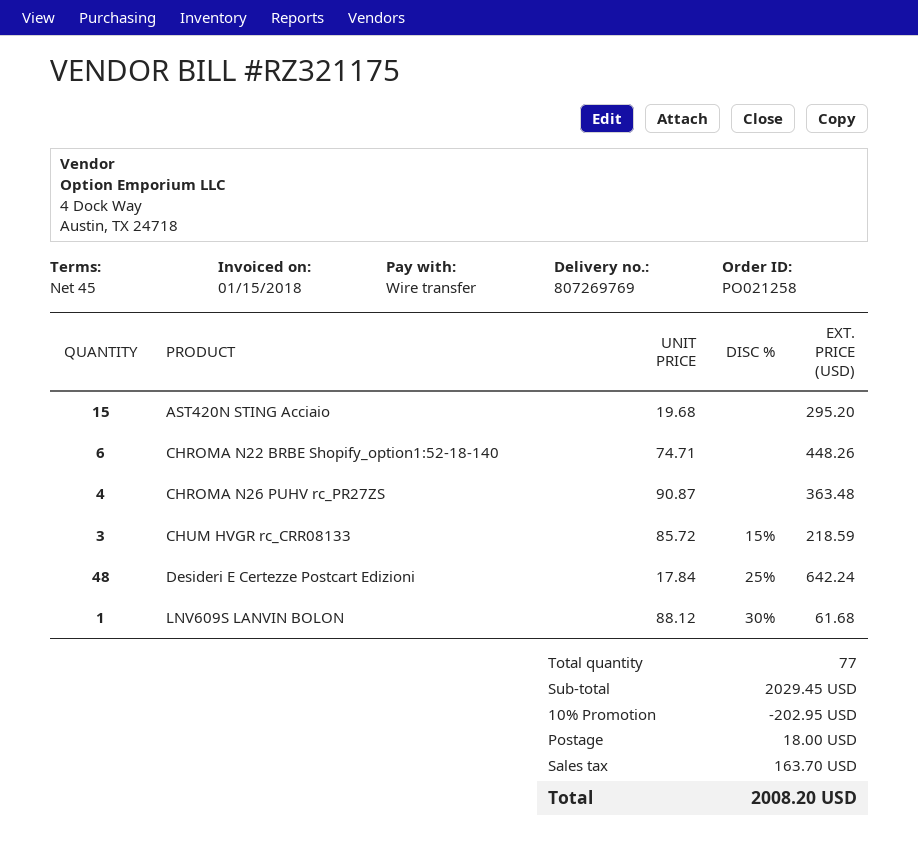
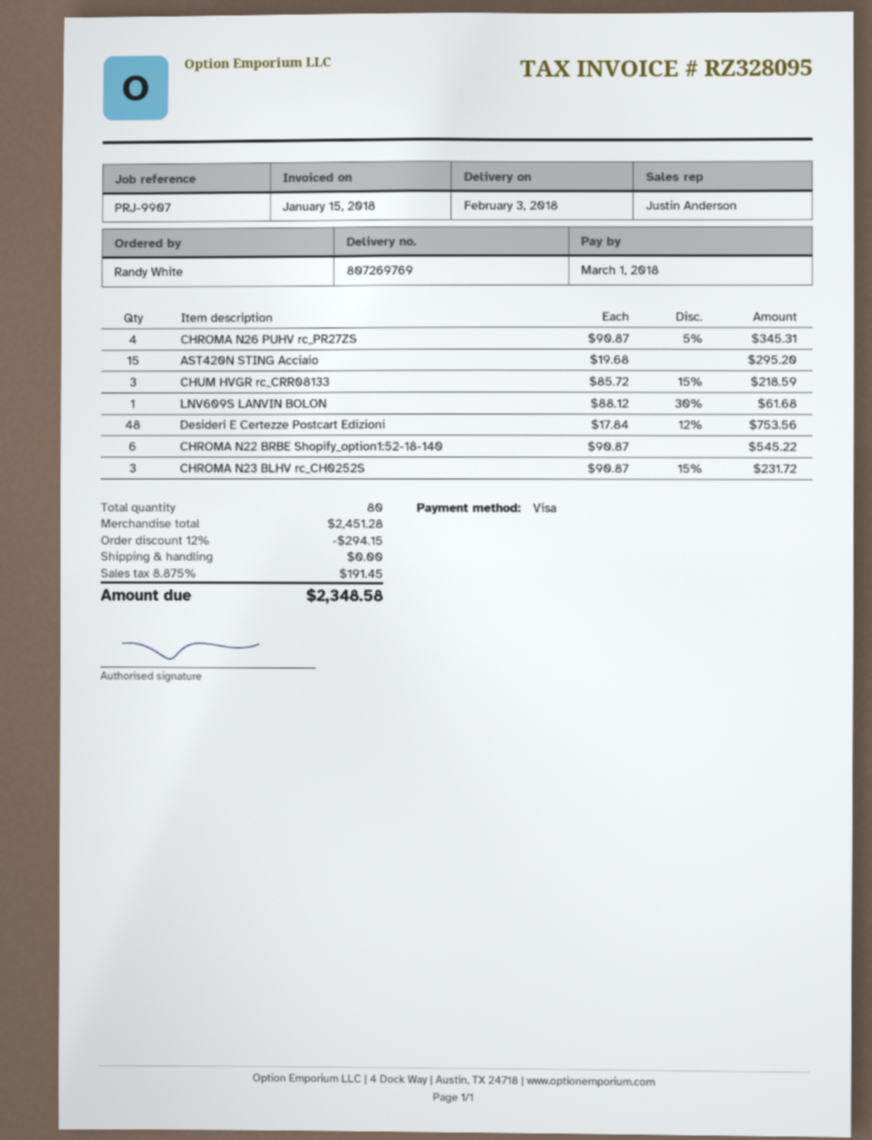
invoice number: RZ321175 -> RZ328095
payment method: bank transfer -> Visa
CHROMA N22 BRBE Shopify_option1:52-18-140: 6 x 74.71 = 448.26 -> 6 x 90.87 = 545.22
CHROMA N26 PUHV rc_PR27ZS: 4 x 90.87 = 363.48 -> 4 x 90.87 - 5% = 345.31
Desideri E Certezze Postcart Edizioni: 48 x 17.84 - 25% = 642.24 -> 48 x 17.84 - 12% = 753.56
CHROMA N23 BLHV rc_CH0252S: none -> 3 x 90.87 - 15% = 231.72
total quantity: 77 -> 80
subtotal: 2029.45 -> 2451.28
discount: 10% = 202.95 -> 12% = 294.15
shipping: 18.00 -> 0.00
tax: 163.70 -> 191.45
total: 2008.20 -> 2348.58

